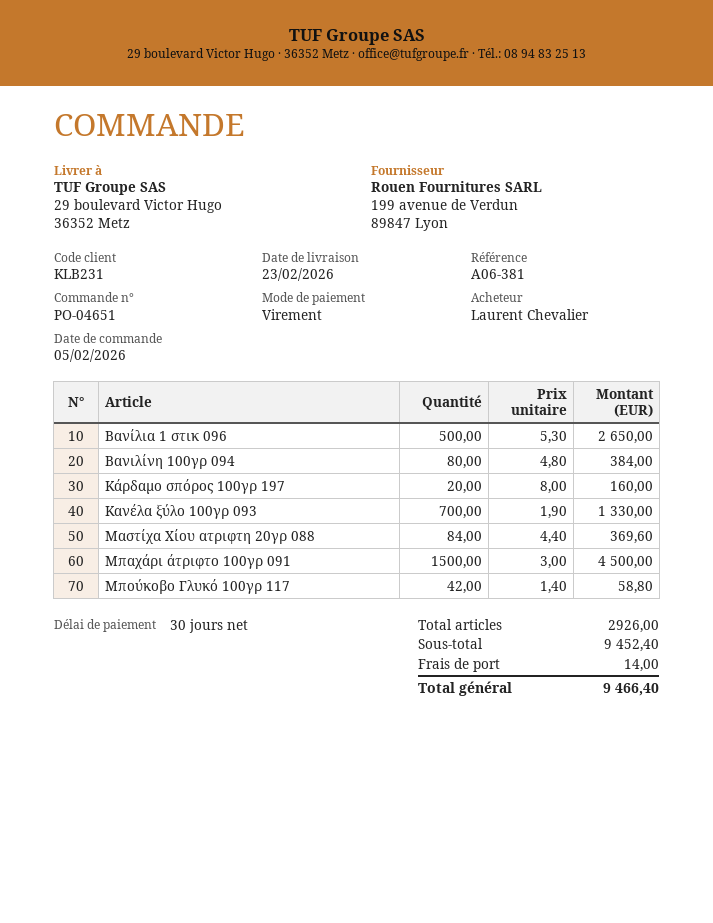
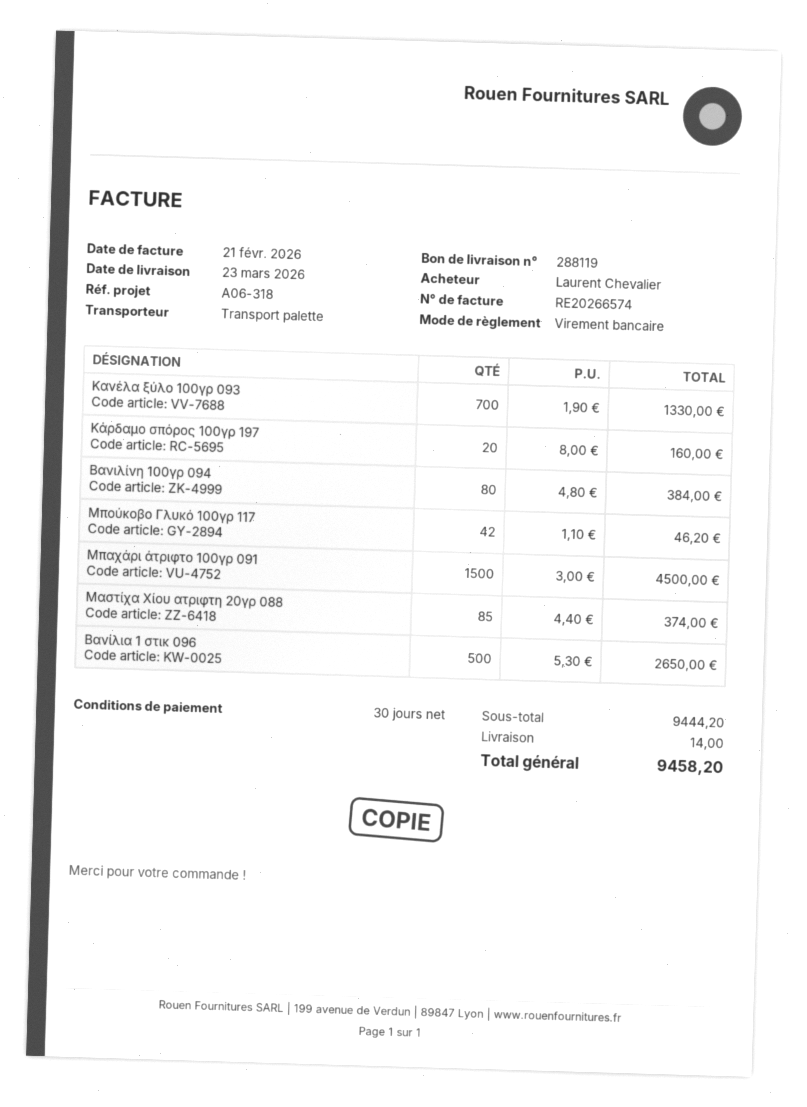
delivery date: 2026-02-23 -> 2026-03-23
reference: A06-381 -> A06-318
Μαστίχα Χίου ατριφτη 20γρ 088: 84 x 4.40 = 369.60 -> 85 x 4.40 = 374.00
Μπούκοβο Γλυκό 100γρ 117: 42 x 1.40 = 58.80 -> 42 x 1.10 = 46.20
subtotal: 9452.40 -> 9444.20
total: 9466.40 -> 9458.20

